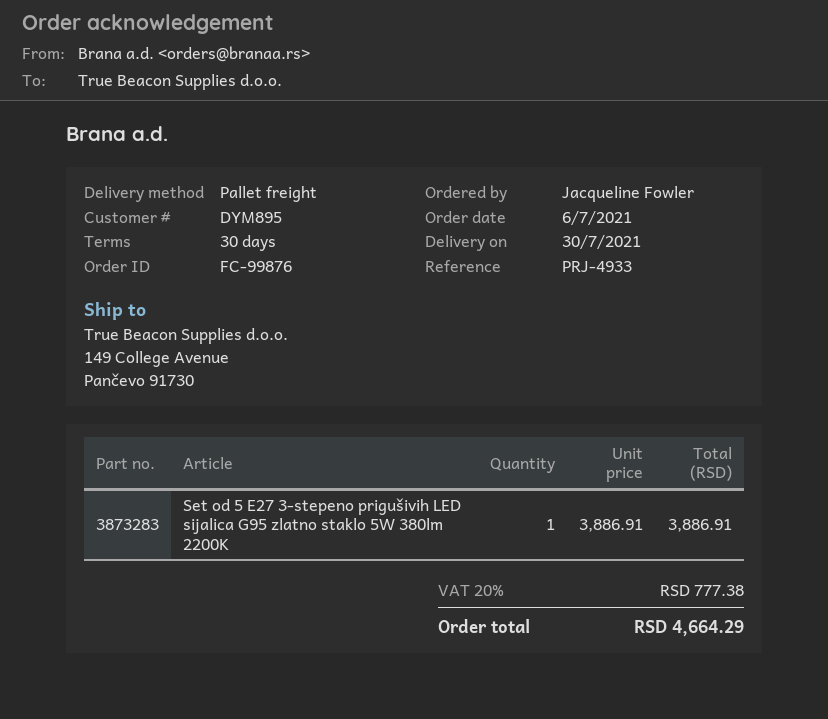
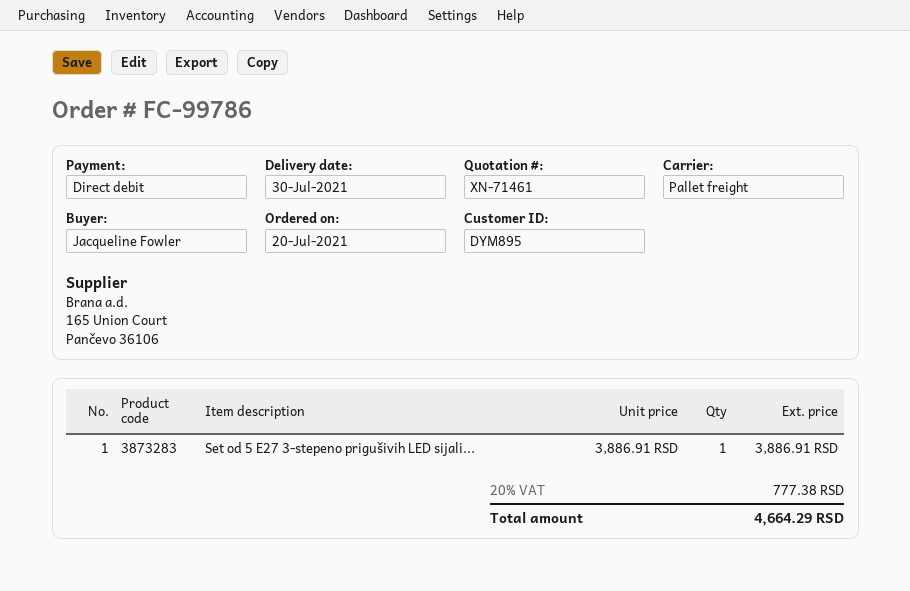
order number: FC-99876 -> FC-99786
order date: 2021-07-06 -> 2021-07-20

